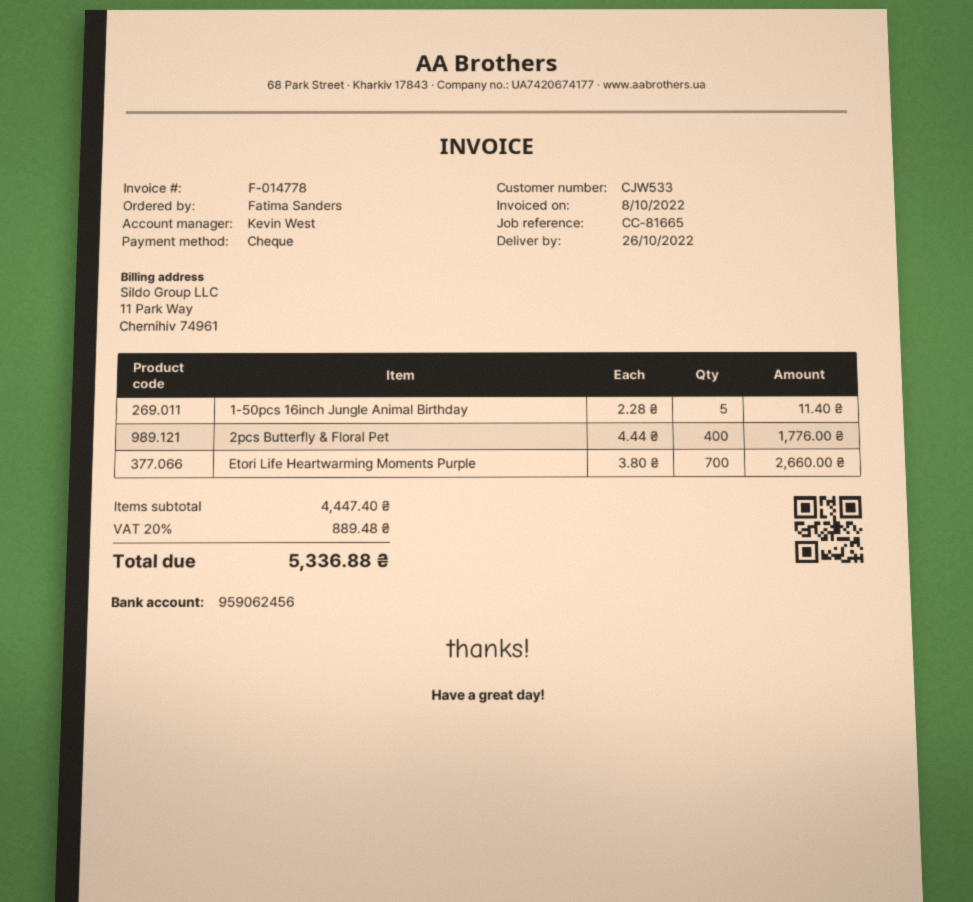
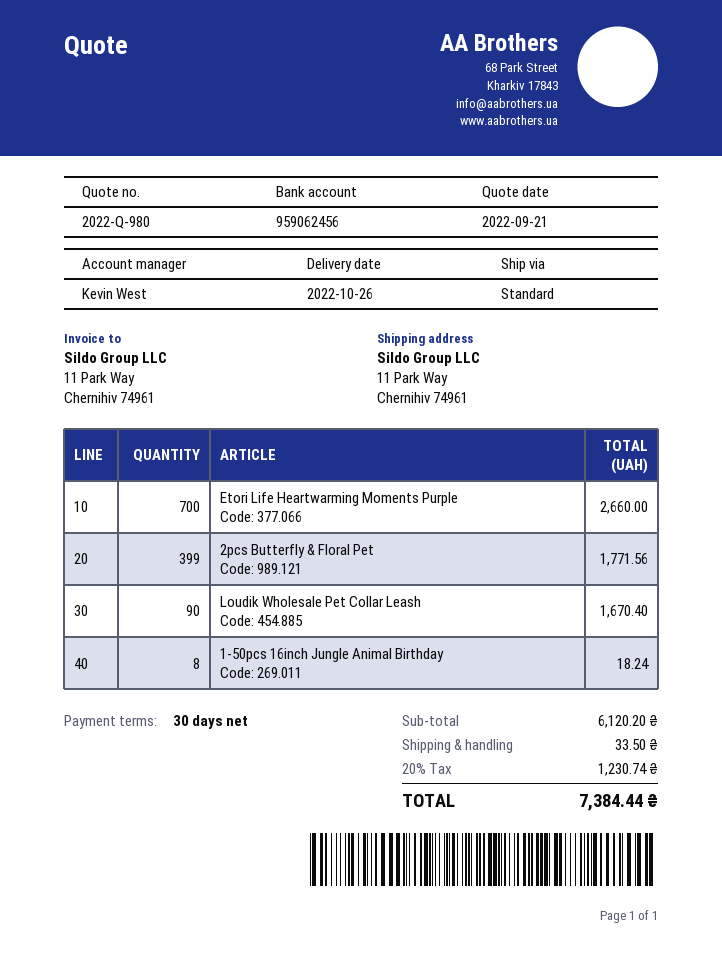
1-50pcs 16inch Jungle Animal Birthday: 5 for 11.40 -> 8 for 18.24
2pcs Butterfly & Floral Pet: 400 for 1776.00 -> 399 for 1771.56
Loudik Wholesale Pet Collar Leash: none -> 90 for 1670.40
subtotal: 4447.40 -> 6120.20
shipping: none -> 33.50
tax: 20% = 889.48 -> 20% = 1230.74
total: 5336.88 -> 7384.44

